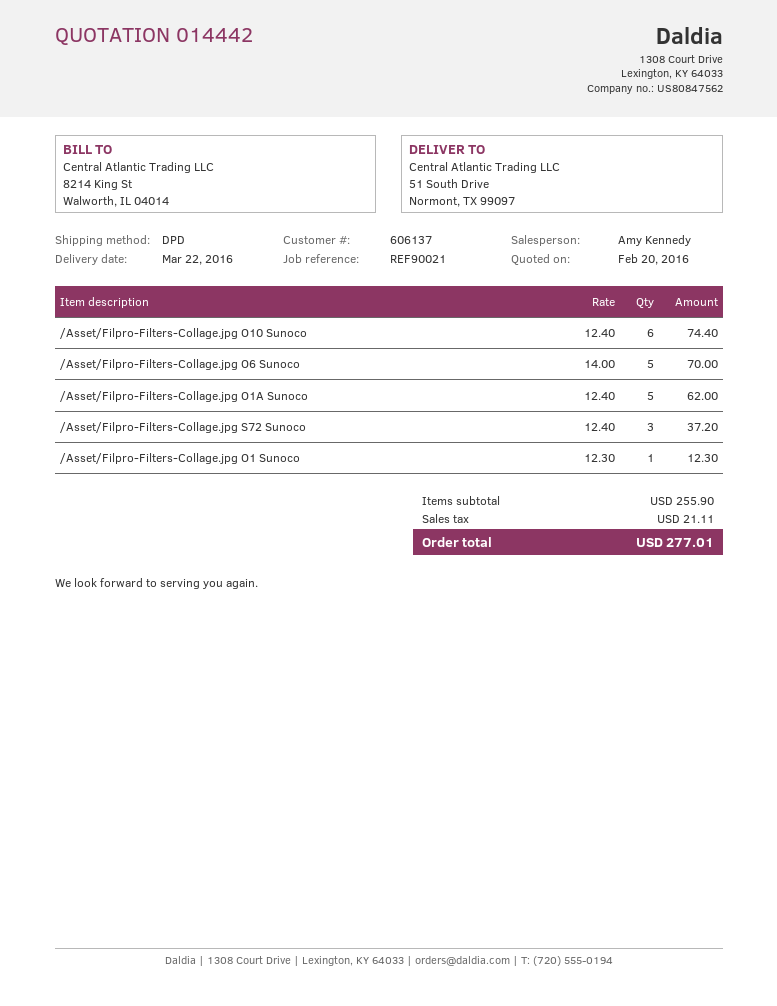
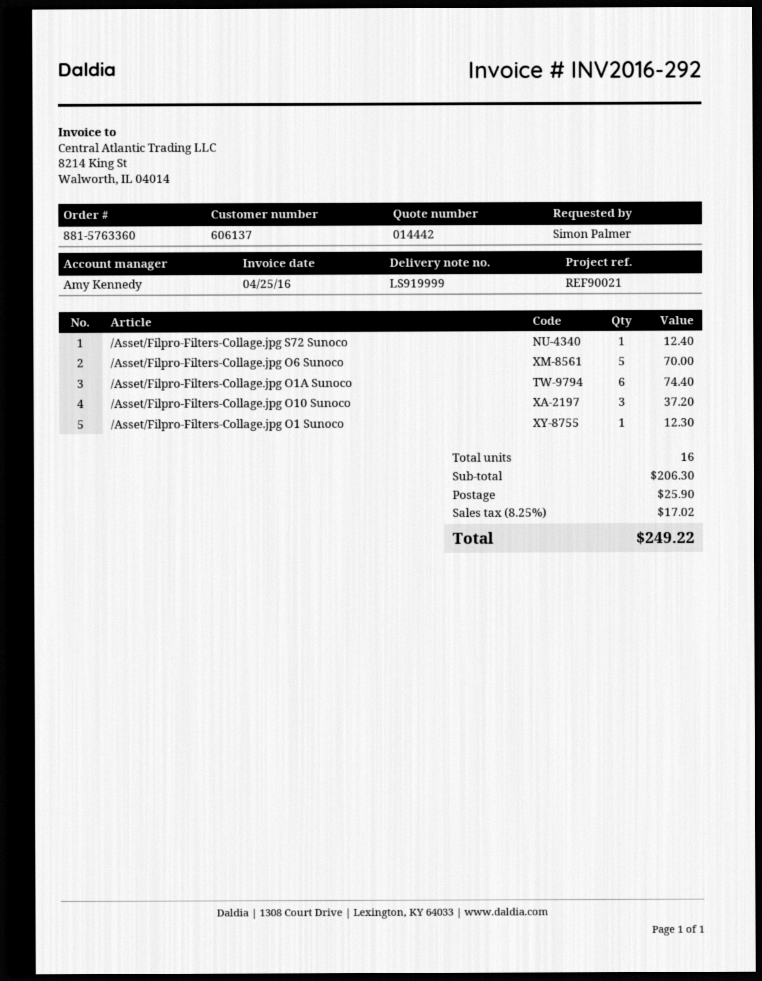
/Asset/Filpro-Filters-Collage.jpg O10 Sunoco: 6 for 74.40 -> 3 for 37.20
/Asset/Filpro-Filters-Collage.jpg O1A Sunoco: 5 for 62.00 -> 6 for 74.40
/Asset/Filpro-Filters-Collage.jpg S72 Sunoco: 3 for 37.20 -> 1 for 12.40
subtotal: 255.90 -> 206.30
shipping: none -> 25.90
tax: 21.11 -> 17.02
total: 277.01 -> 249.22

